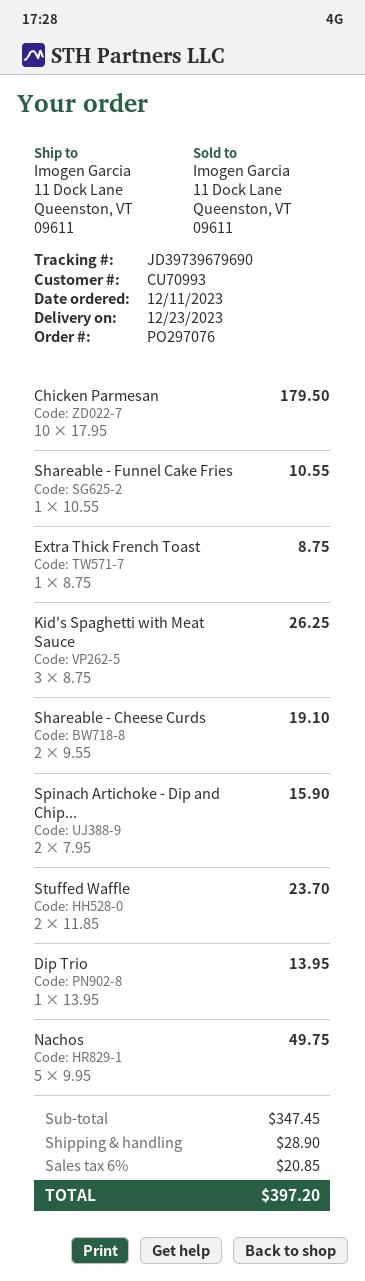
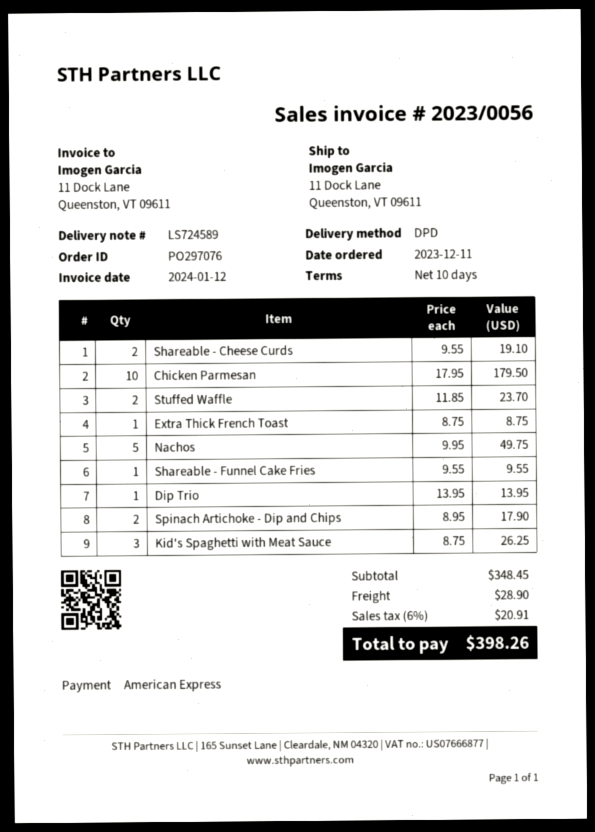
Shareable - Funnel Cake Fries: 1 x 10.55 = 10.55 -> 1 x 9.55 = 9.55
Spinach Artichoke - Dip and Chip...: 2 x 7.95 = 15.90 -> 2 x 8.95 = 17.90
subtotal: 347.45 -> 348.45
tax: 6% = 20.85 -> 6% = 20.91
total: 397.20 -> 398.26

